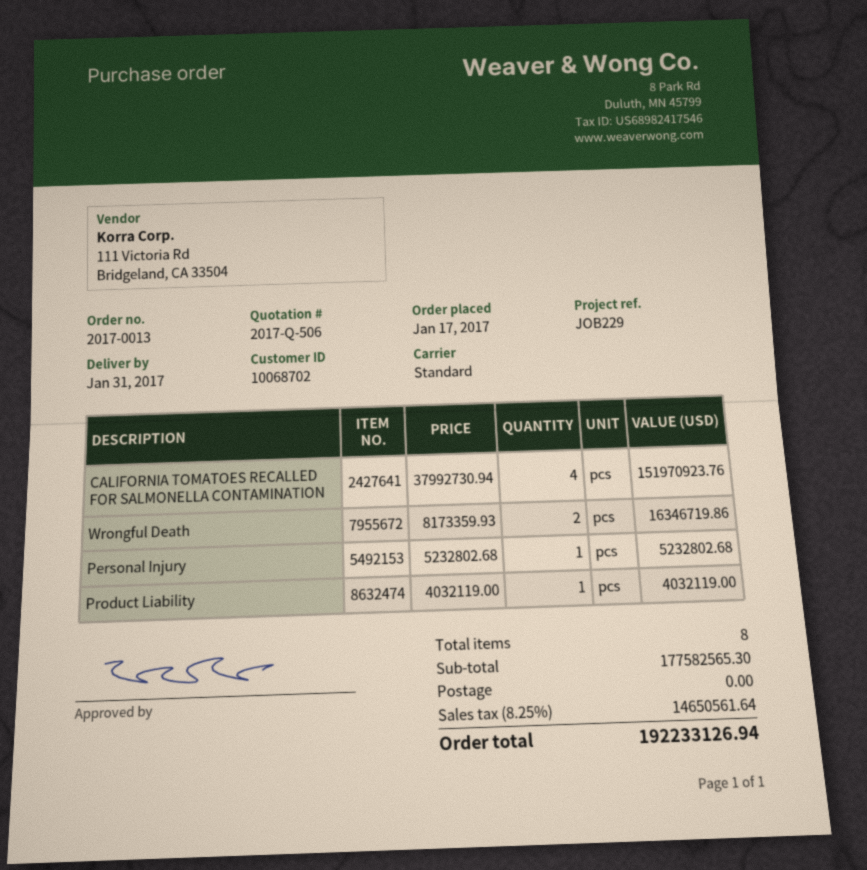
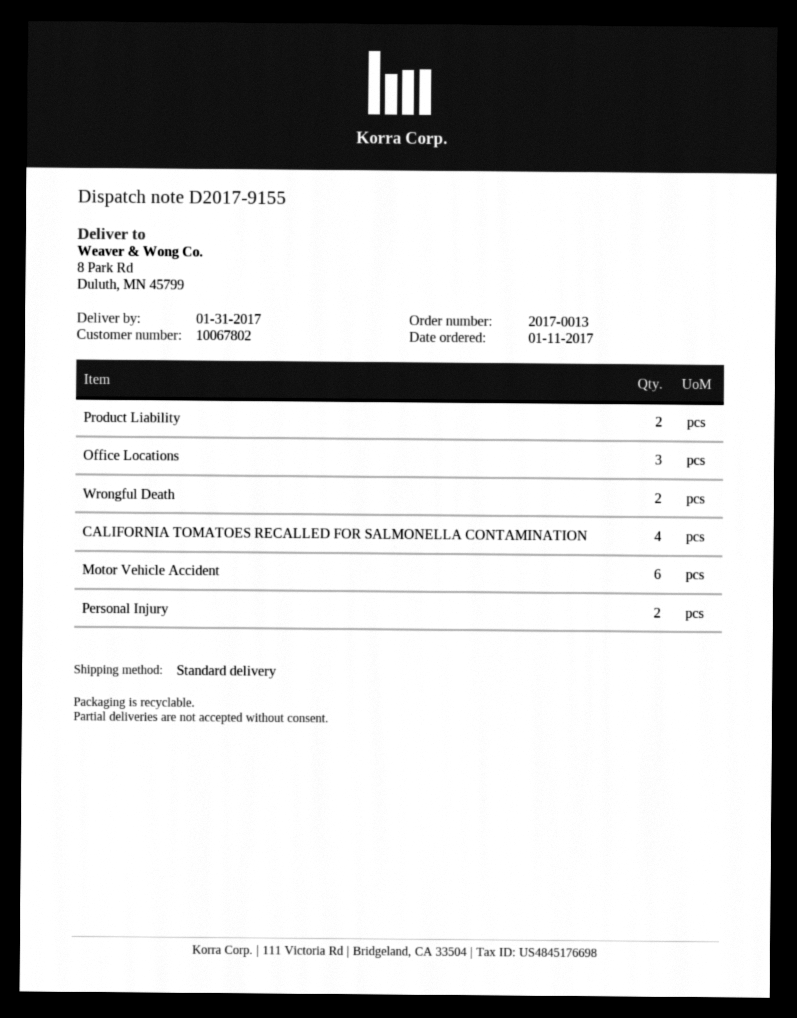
order date: 2017-01-17 -> 2017-01-11
customer number: 10068702 -> 10067802
Personal Injury: 1 -> 2
Product Liability: 1 -> 2
Office Locations: none -> 3
Motor Vehicle Accident: none -> 6

